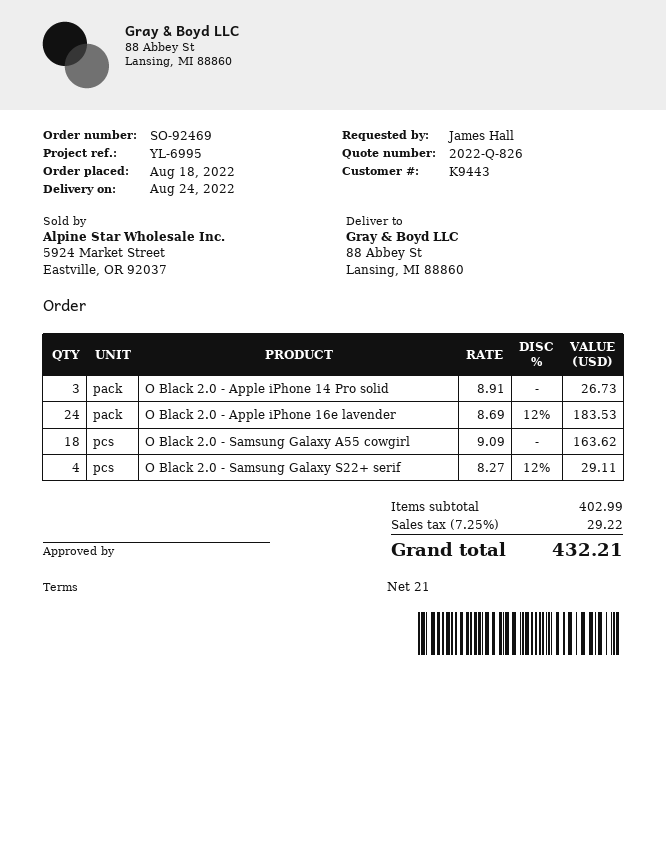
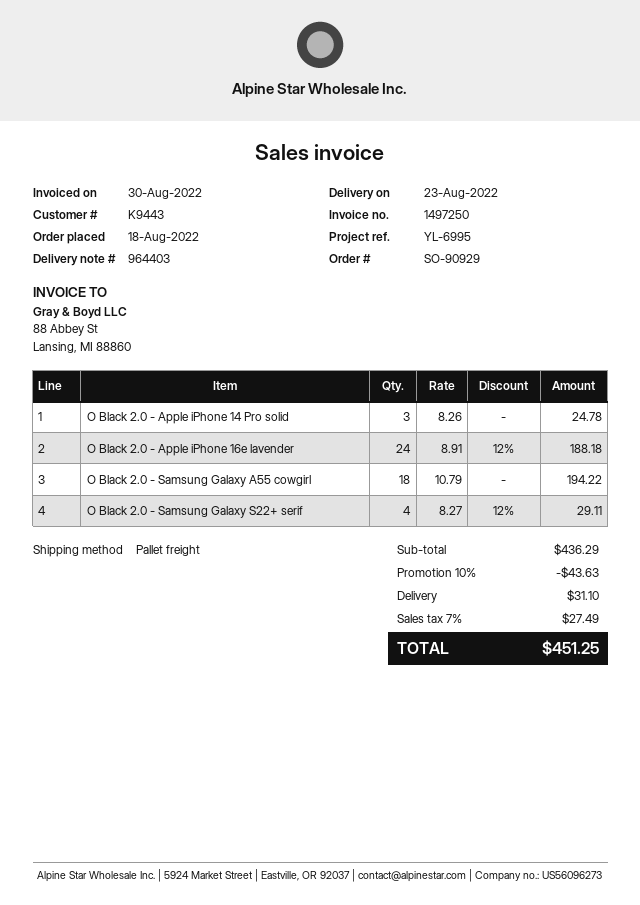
order number: SO-92469 -> SO-90929
delivery date: 2022-08-24 -> 2022-08-23
O Black 2.0 - Apple iPhone 14 Pro solid: 3 x 8.91 = 26.73 -> 3 x 8.26 = 24.78
O Black 2.0 - Apple iPhone 16e lavender: 24 x 8.69 - 12% = 183.53 -> 24 x 8.91 - 12% = 188.18
O Black 2.0 - Samsung Galaxy A55 cowgirl: 18 x 9.09 = 163.62 -> 18 x 10.79 = 194.22
subtotal: 402.99 -> 436.29
discount: none -> 10% = 43.63
shipping: none -> 31.10
tax: 7.25% = 29.22 -> 7% = 27.49
total: 432.21 -> 451.25

